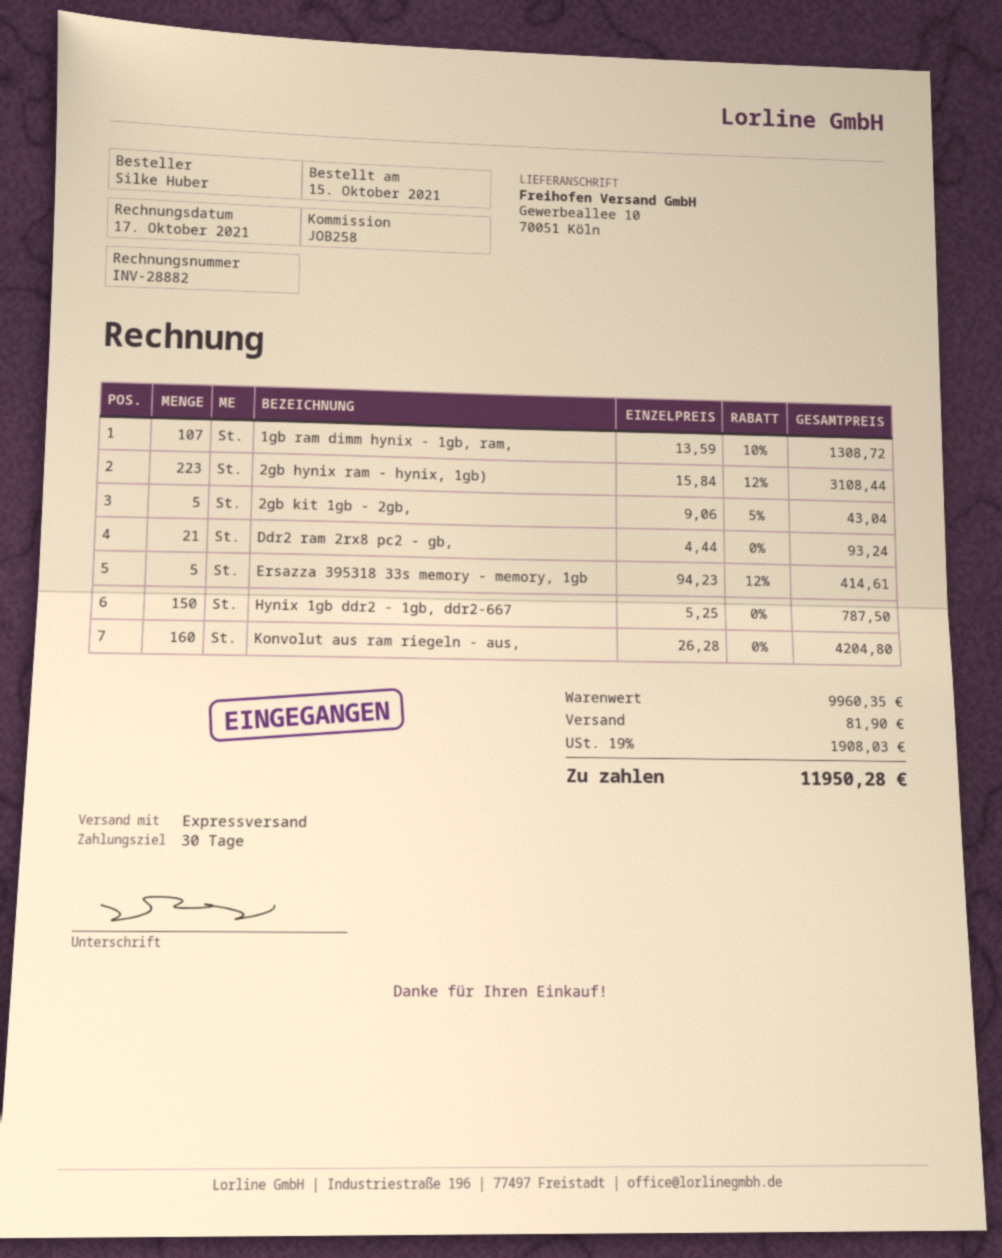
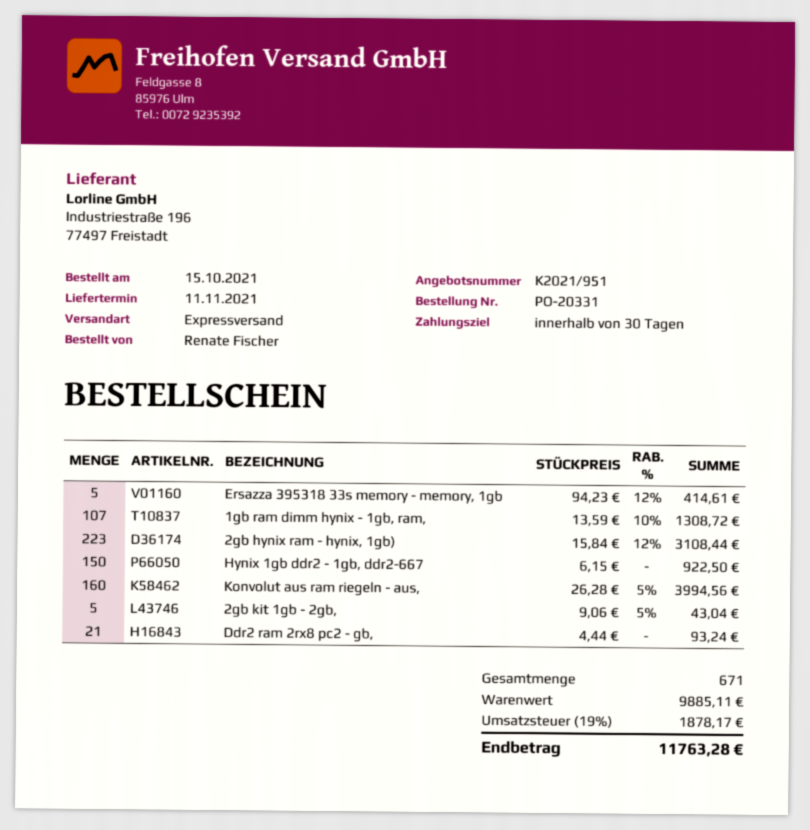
ordered by: Silke Huber -> Renate Fischer
Hynix 1gb ddr2 - 1gb, ddr2-667: 150 x 5.25 = 787.50 -> 150 x 6.15 = 922.50
Konvolut aus ram riegeln - aus,: 160 x 26.28 = 4204.80 -> 160 x 26.28 - 5% = 3994.56
subtotal: 9960.35 -> 9885.11
shipping: 81.90 -> none
tax: 19% = 1908.03 -> 19% = 1878.17
total: 11950.28 -> 11763.28

